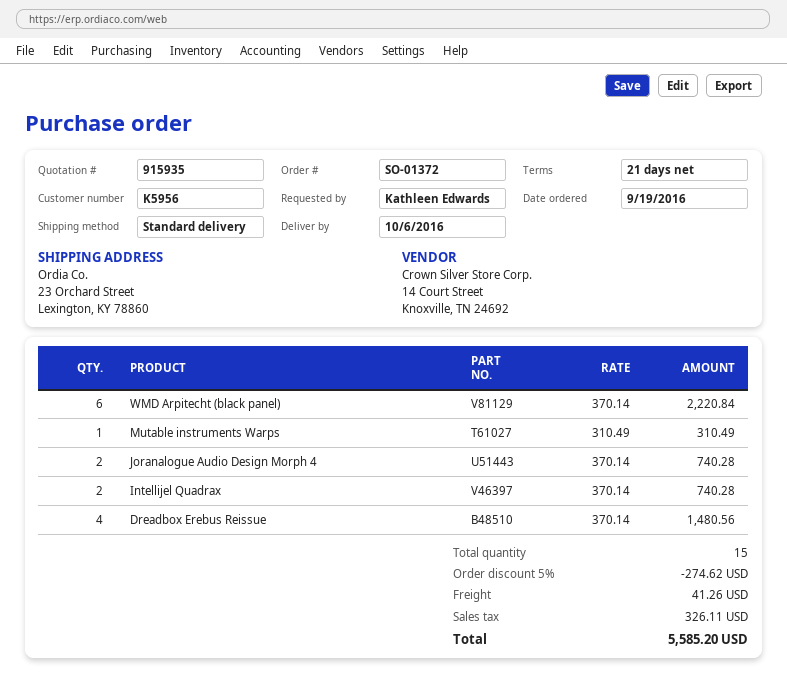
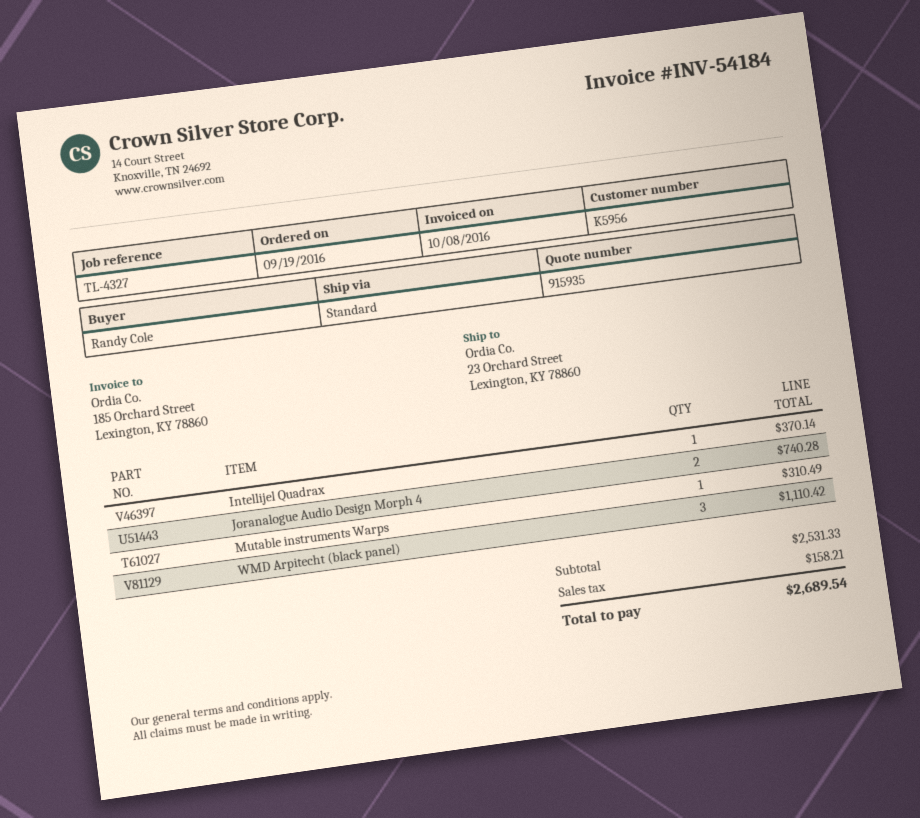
ordered by: Kathleen Edwards -> Randy Cole
WMD Arpitecht (black panel): 6 for 2220.84 -> 3 for 1110.42
Intellijel Quadrax: 2 for 740.28 -> 1 for 370.14
Dreadbox Erebus Reissue: 4 for 1480.56 -> none
discount: 5% = 274.62 -> none
shipping: 41.26 -> none
tax: 326.11 -> 158.21
total: 5585.20 -> 2689.54

